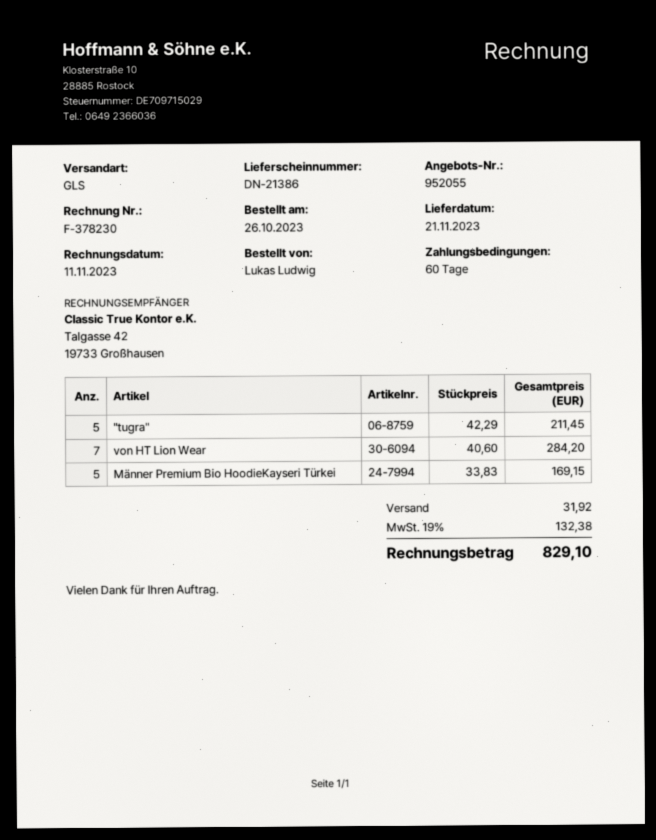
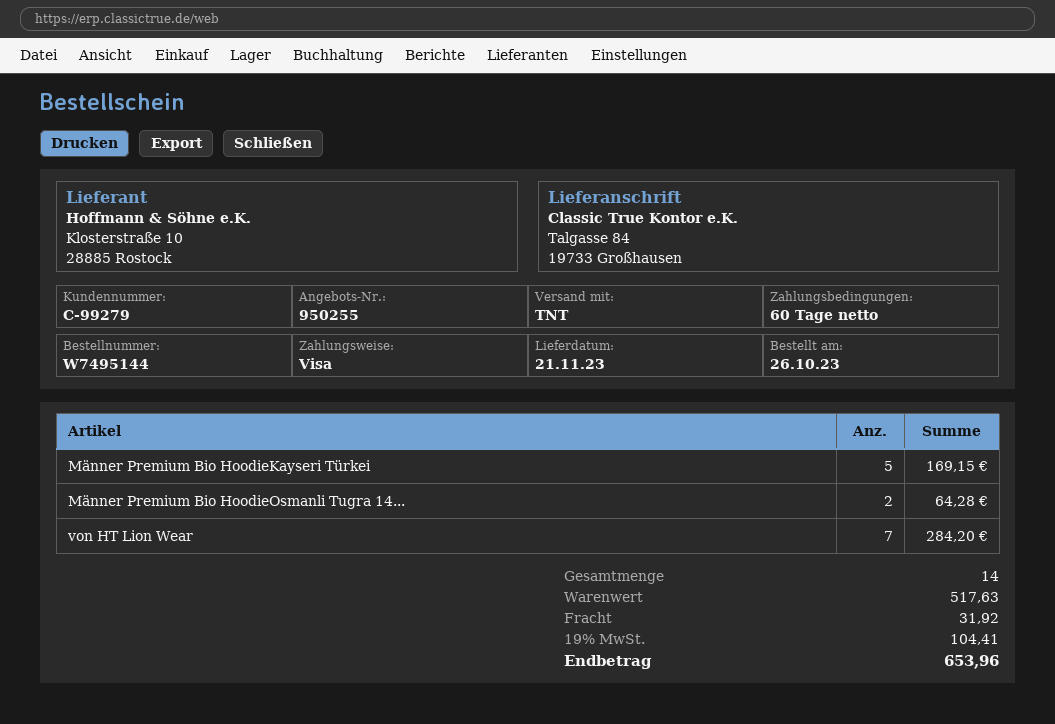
quote number: 952055 -> 950255
shipping method: GLS -> TNT
"tugra": 5 for 211.45 -> none
Männer Premium Bio HoodieOsmanli Tugra 14...: none -> 2 for 64.28
tax: 19% = 132.38 -> 19% = 104.41
total: 829.10 -> 653.96

